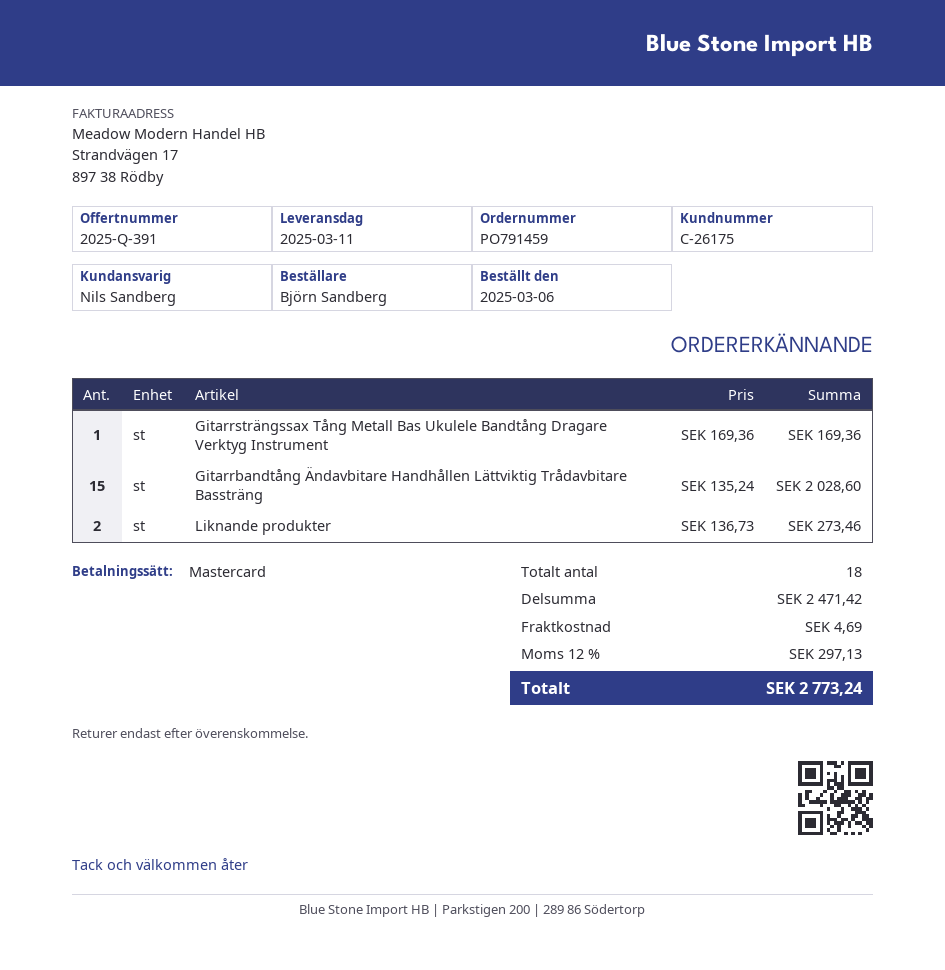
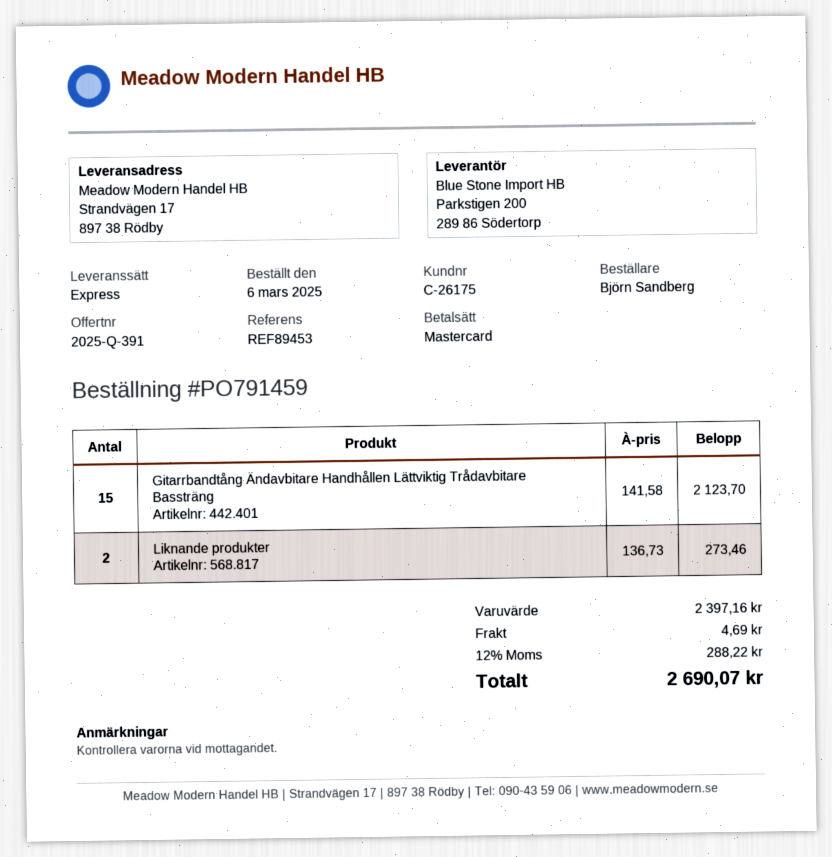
Gitarrsträngssax Tång Metall Bas Ukulele Bandtång Dragare Verktyg Instrument: 1 x 169.36 = 169.36 -> none
Gitarrbandtång Ändavbitare Handhållen Lättviktig Trådavbitare Bassträng: 15 x 135.24 = 2028.60 -> 15 x 141.58 = 2123.70
subtotal: 2471.42 -> 2397.16
tax: 12% = 297.13 -> 12% = 288.22
total: 2773.24 -> 2690.07

